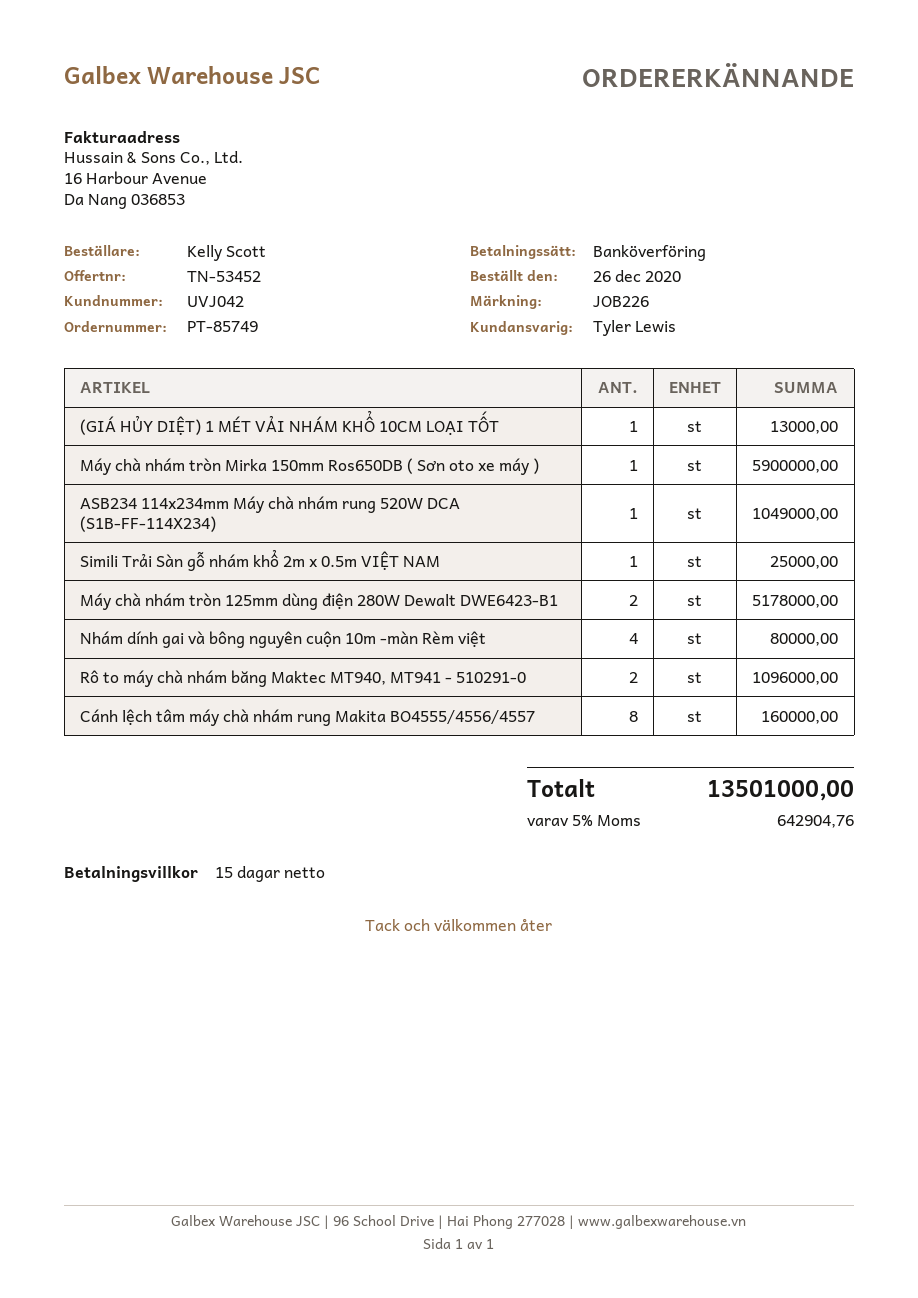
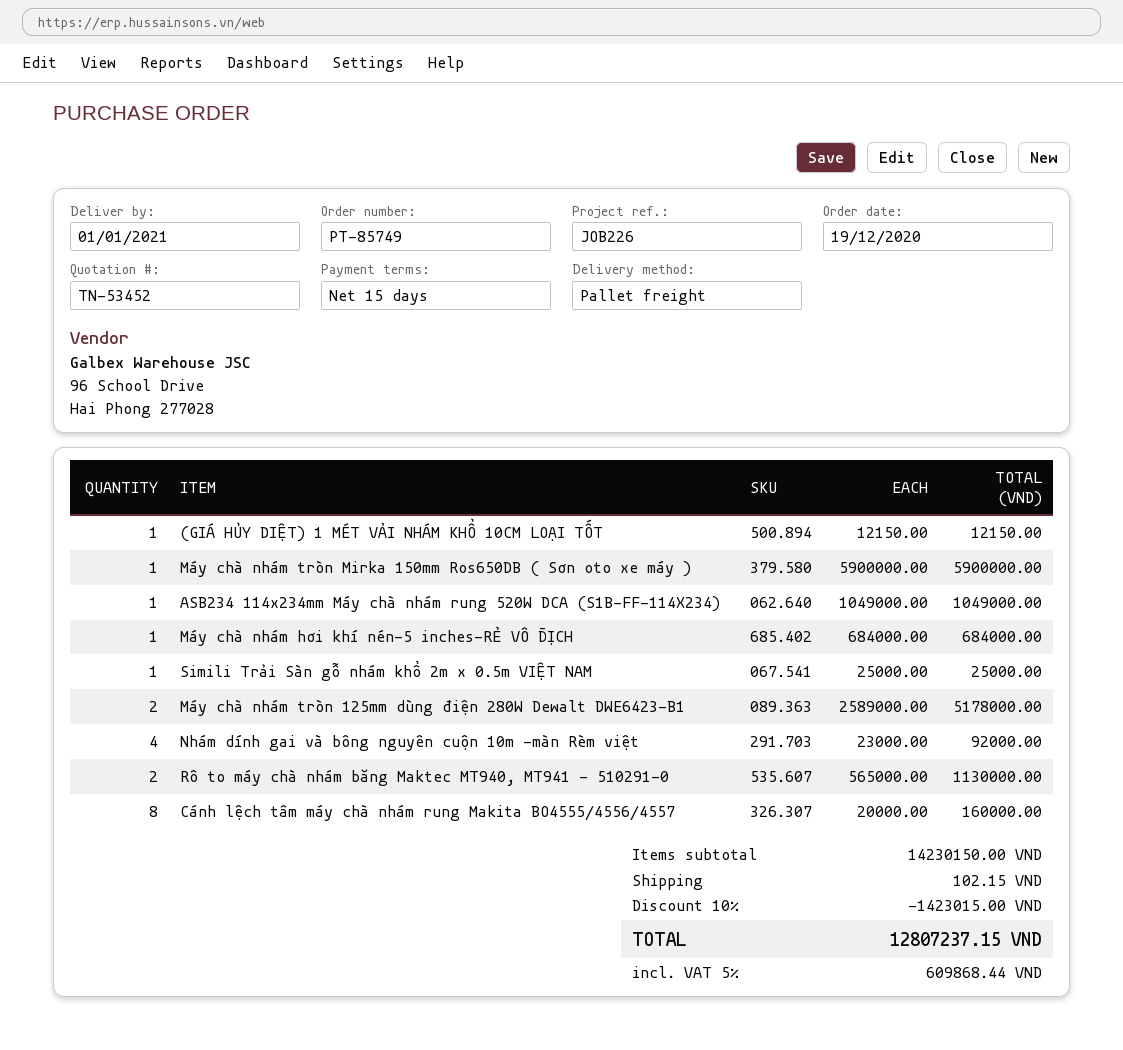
order date: 2020-12-26 -> 2020-12-19
(GIÁ HỦY DIỆT) 1 MÉT VẢI NHÁM KHỔ 10CM LOẠI TỐT: 1 for 13000.00 -> 1 for 12150.00
Nhám dính gai và bông nguyên cuộn 10m -màn Rèm việt: 4 for 80000.00 -> 4 for 92000.00
Rô to máy chà nhám băng Maktec MT940, MT941 - 510291-0: 2 for 1096000.00 -> 2 for 1130000.00
Máy chà nhám hơi khí nén-5 inches-RẺ VÔ ĐỊCH: none -> 1 for 684000.00
discount: none -> 10% = 1423015.00
shipping: none -> 102.15
tax: 5% = 642904.76 -> 5% = 609868.44
total: 13501000.00 -> 12807237.15

